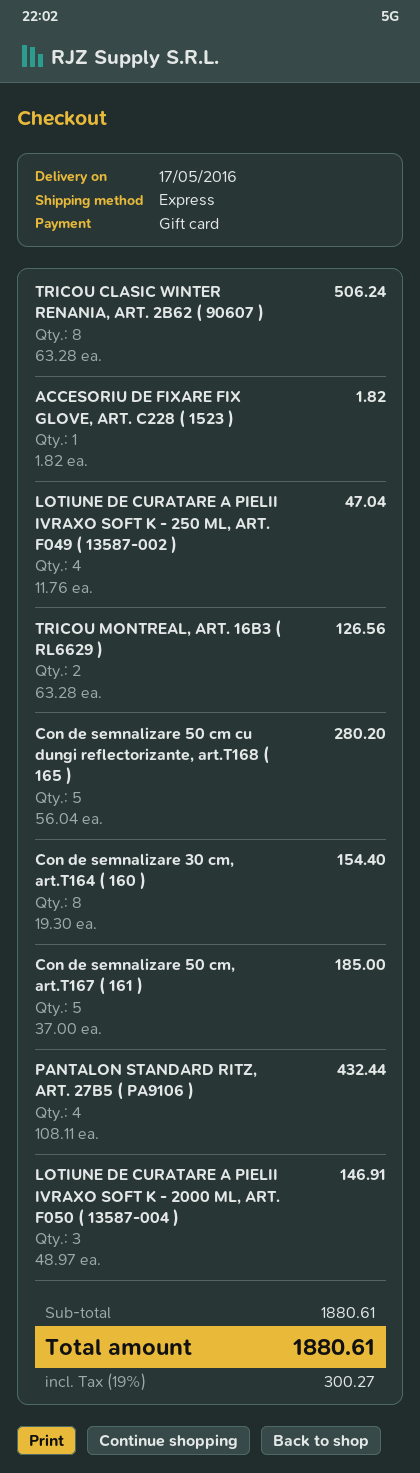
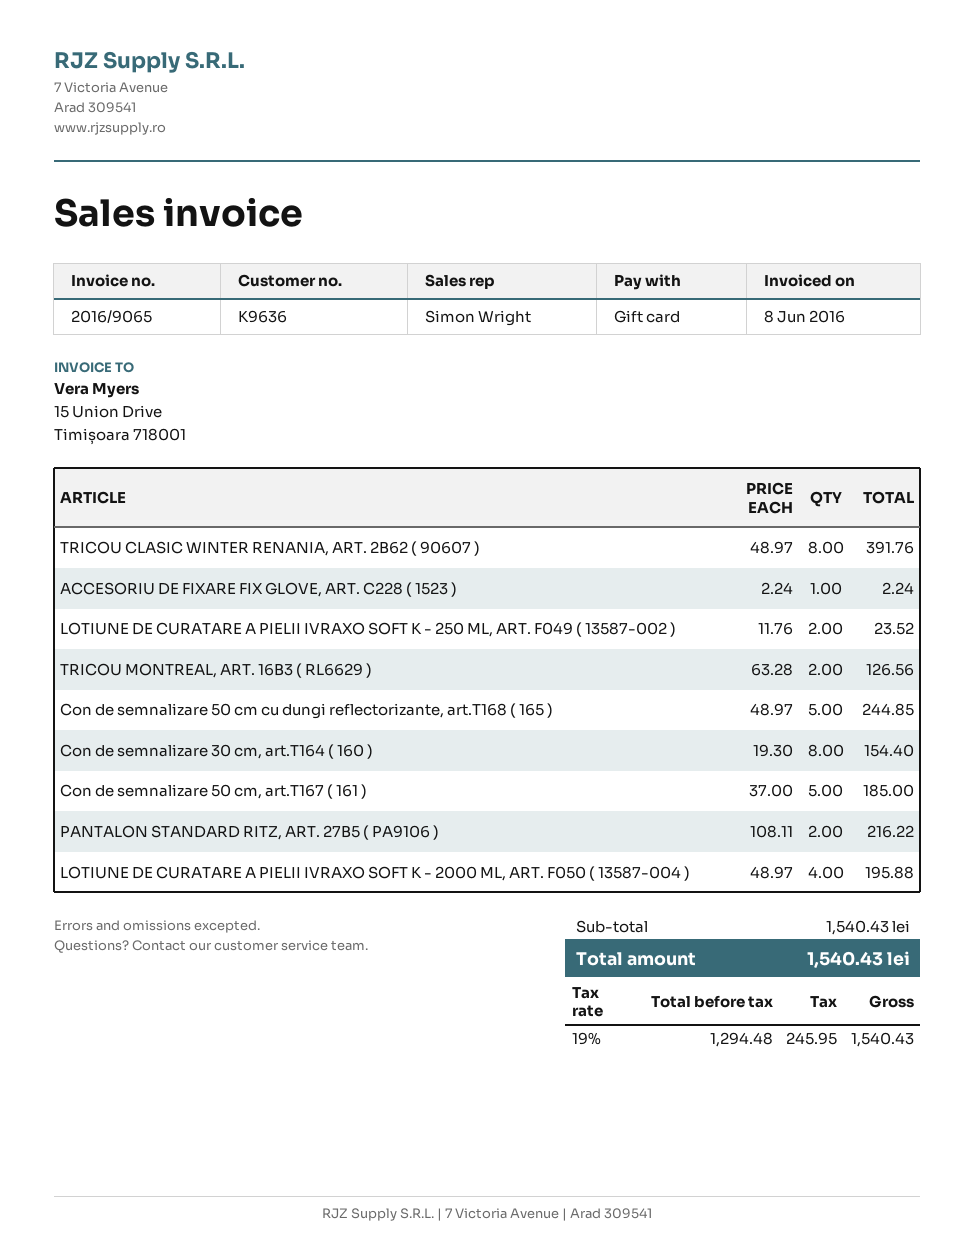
TRICOU CLASIC WINTER RENANIA, ART. 2B62 ( 90607 ): 8 x 63.28 = 506.24 -> 8 x 48.97 = 391.76
ACCESORIU DE FIXARE FIX GLOVE, ART. C228 ( 1523 ): 1 x 1.82 = 1.82 -> 1 x 2.24 = 2.24
LOTIUNE DE CURATARE A PIELII IVRAXO SOFT K - 250 ML, ART. F049 ( 13587-002 ): 4 x 11.76 = 47.04 -> 2 x 11.76 = 23.52
Con de semnalizare 50 cm cu dungi reflectorizante, art.T168 ( 165 ): 5 x 56.04 = 280.20 -> 5 x 48.97 = 244.85
PANTALON STANDARD RITZ, ART. 27B5 ( PA9106 ): 4 x 108.11 = 432.44 -> 2 x 108.11 = 216.22
LOTIUNE DE CURATARE A PIELII IVRAXO SOFT K - 2000 ML, ART. F050 ( 13587-004 ): 3 x 48.97 = 146.91 -> 4 x 48.97 = 195.88
subtotal: 1880.61 -> 1540.43
tax: 19% = 300.27 -> 19% = 245.95
total: 1880.61 -> 1540.43

